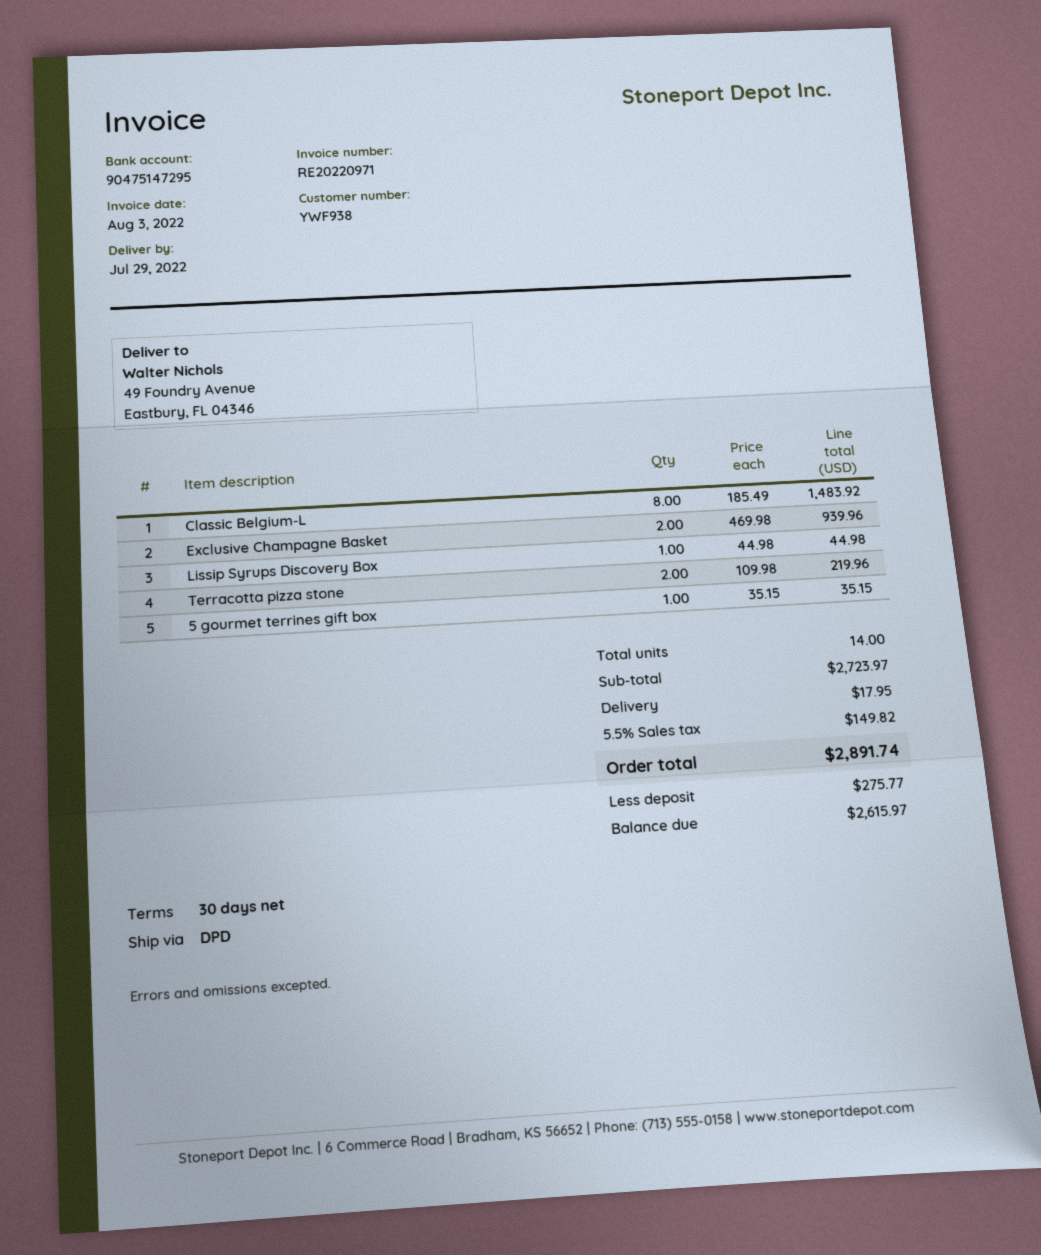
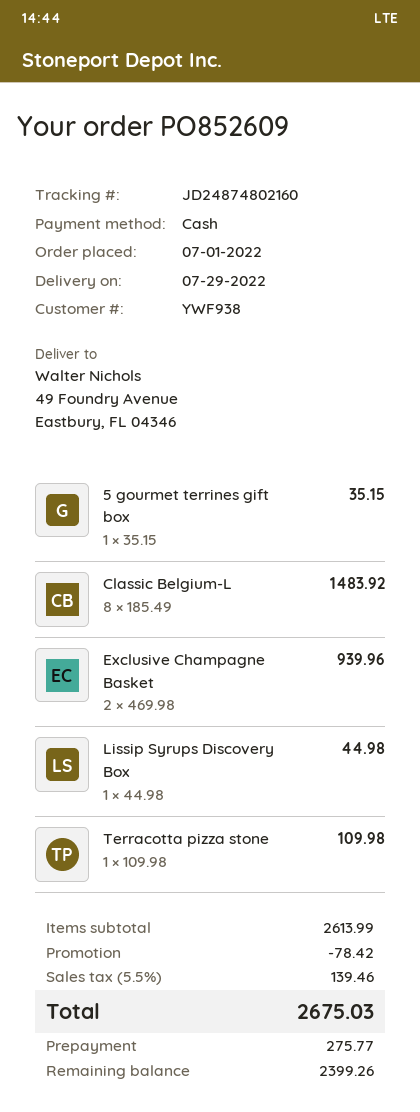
Terracotta pizza stone: 2 x 109.98 = 219.96 -> 1 x 109.98 = 109.98
subtotal: 2723.97 -> 2613.99
discount: none -> 78.42
shipping: 17.95 -> none
tax: 5.5% = 149.82 -> 5.5% = 139.46
total: 2891.74 -> 2675.03
balance: 2615.97 -> 2399.26

